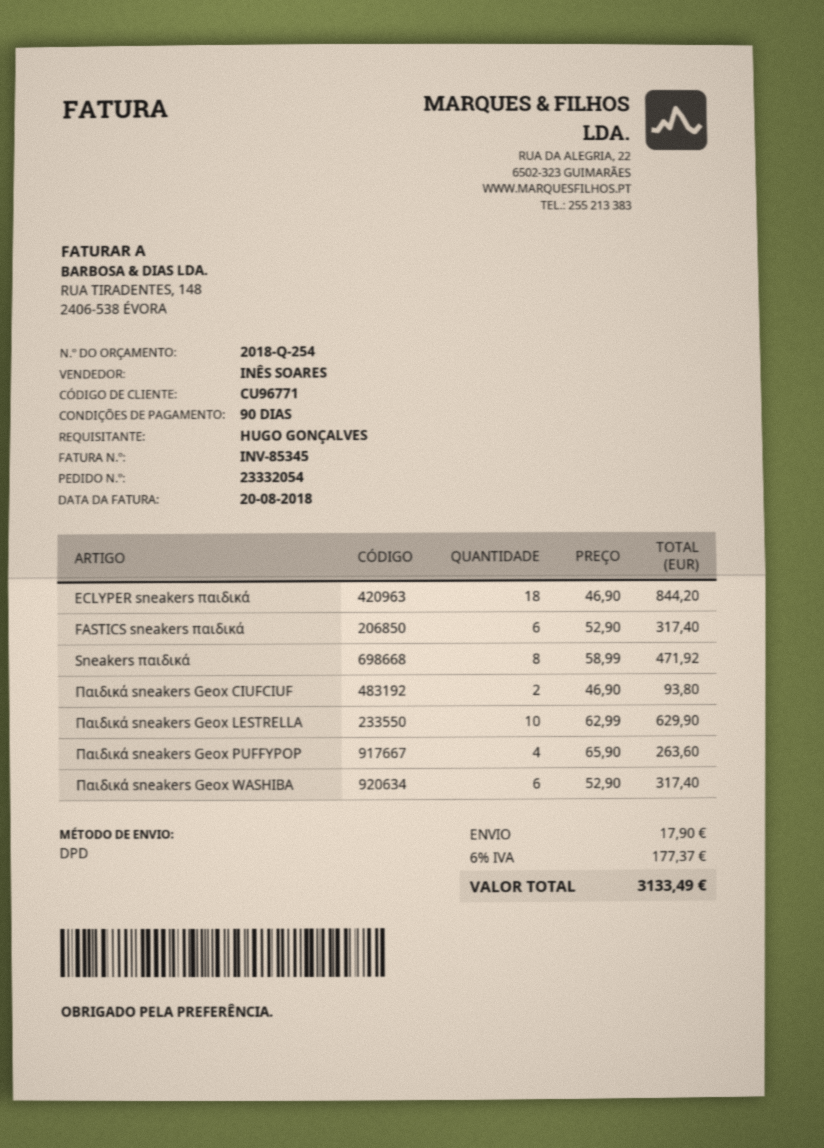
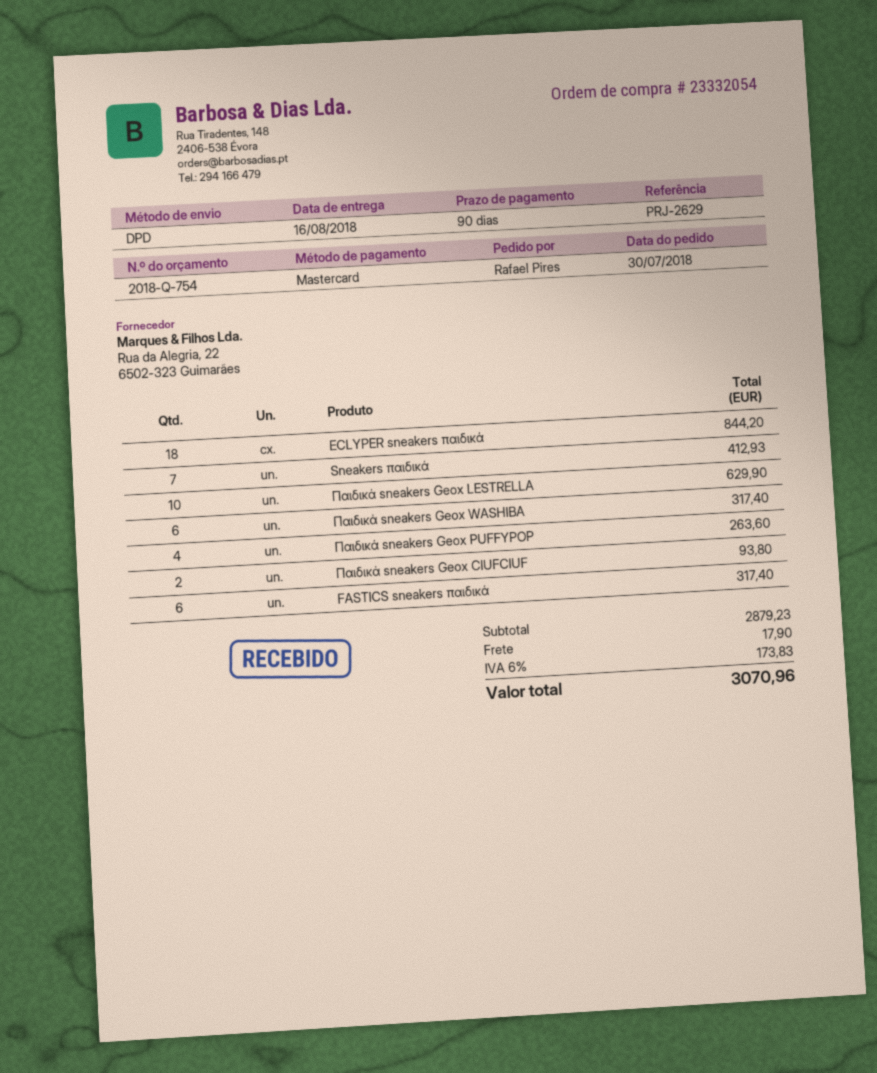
quote number: 2018-Q-254 -> 2018-Q-754
ordered by: HUGO GONÇALVES -> Rafael Pires
Sneakers παιδικά: 8 for 471.92 -> 7 for 412.93
tax: 6% = 177.37 -> 6% = 173.83
total: 3133.49 -> 3070.96

